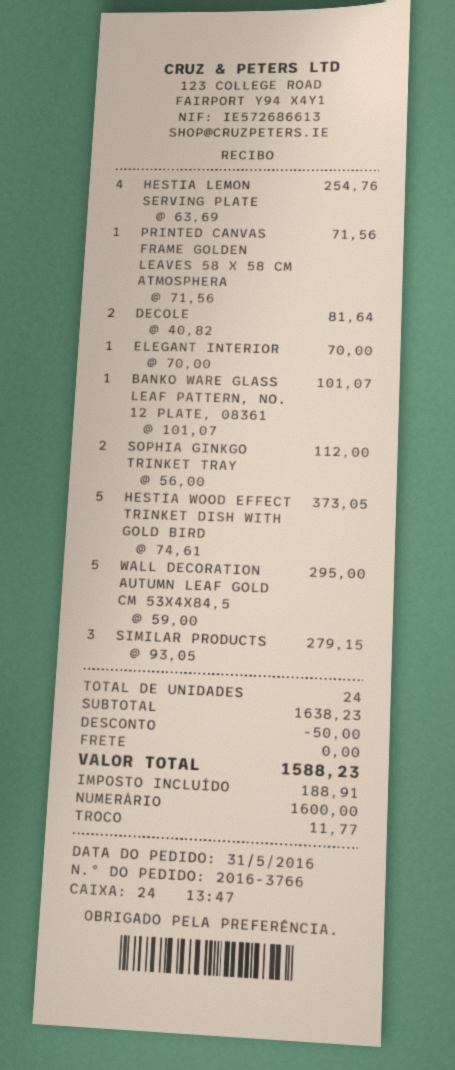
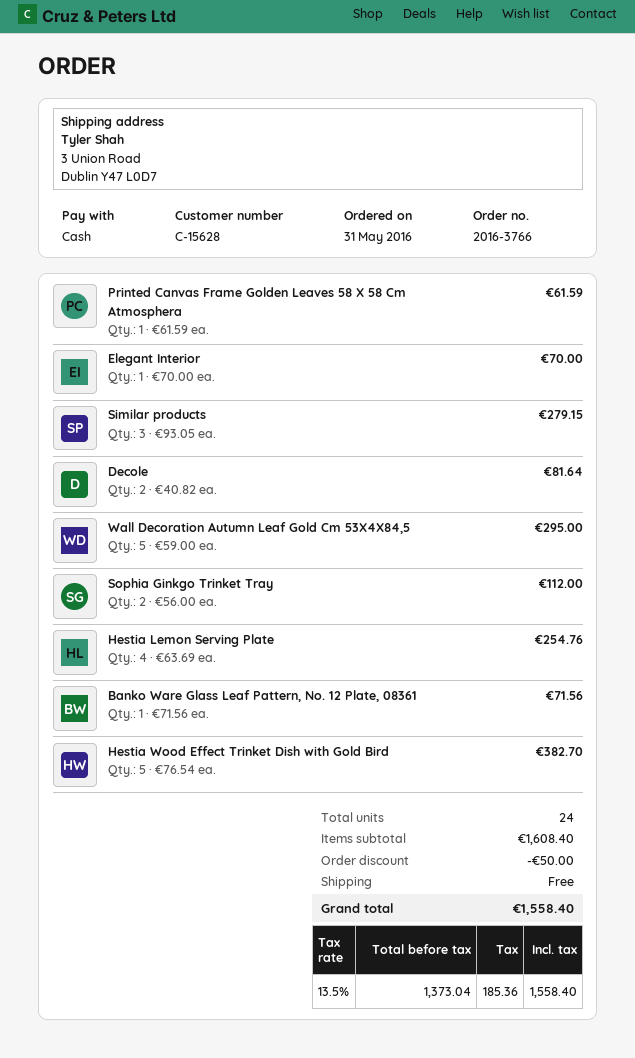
PRINTED CANVAS FRAME GOLDEN LEAVES 58 X 58 CM ATMOSPHERA: 1 x 71.56 = 71.56 -> 1 x 61.59 = 61.59
BANKO WARE GLASS LEAF PATTERN, NO. 12 PLATE, 08361: 1 x 101.07 = 101.07 -> 1 x 71.56 = 71.56
HESTIA WOOD EFFECT TRINKET DISH WITH GOLD BIRD: 5 x 74.61 = 373.05 -> 5 x 76.54 = 382.70
subtotal: 1638.23 -> 1608.40
tax: 188.91 -> 185.36
total: 1588.23 -> 1558.40

